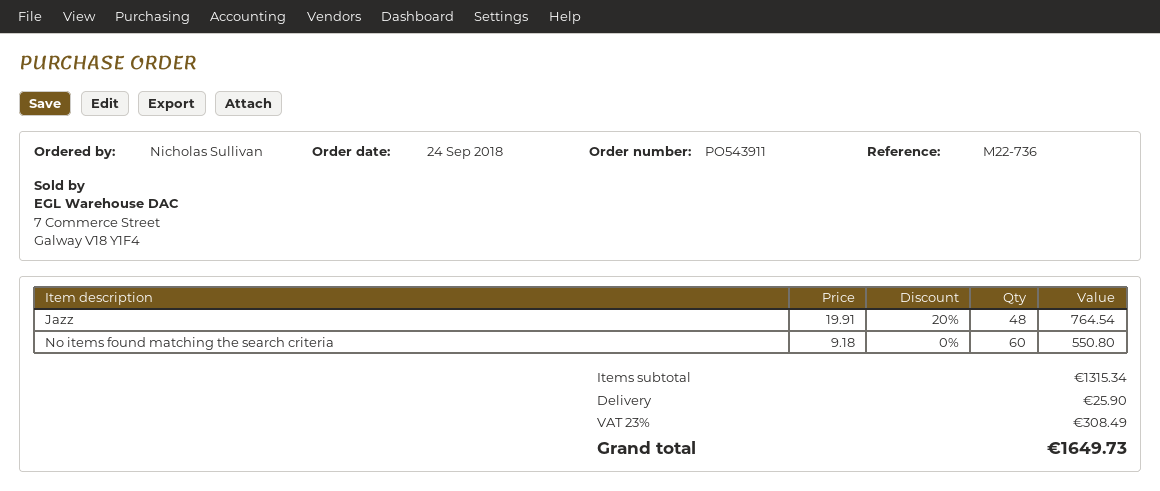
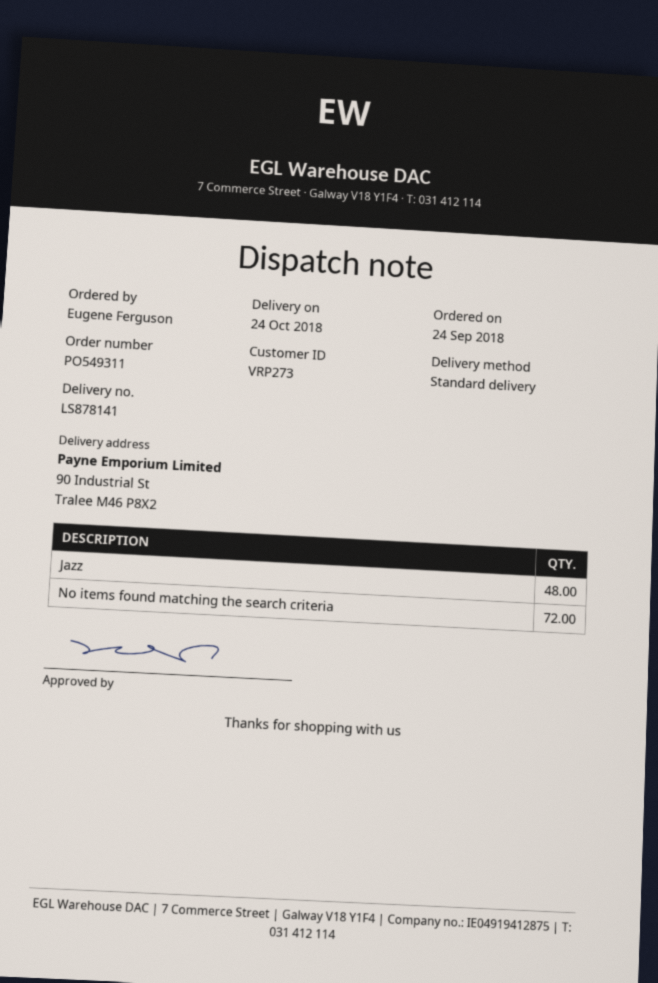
order number: PO543911 -> PO549311
ordered by: Nicholas Sullivan -> Eugene Ferguson
No items found matching the search criteria: 60 -> 72

